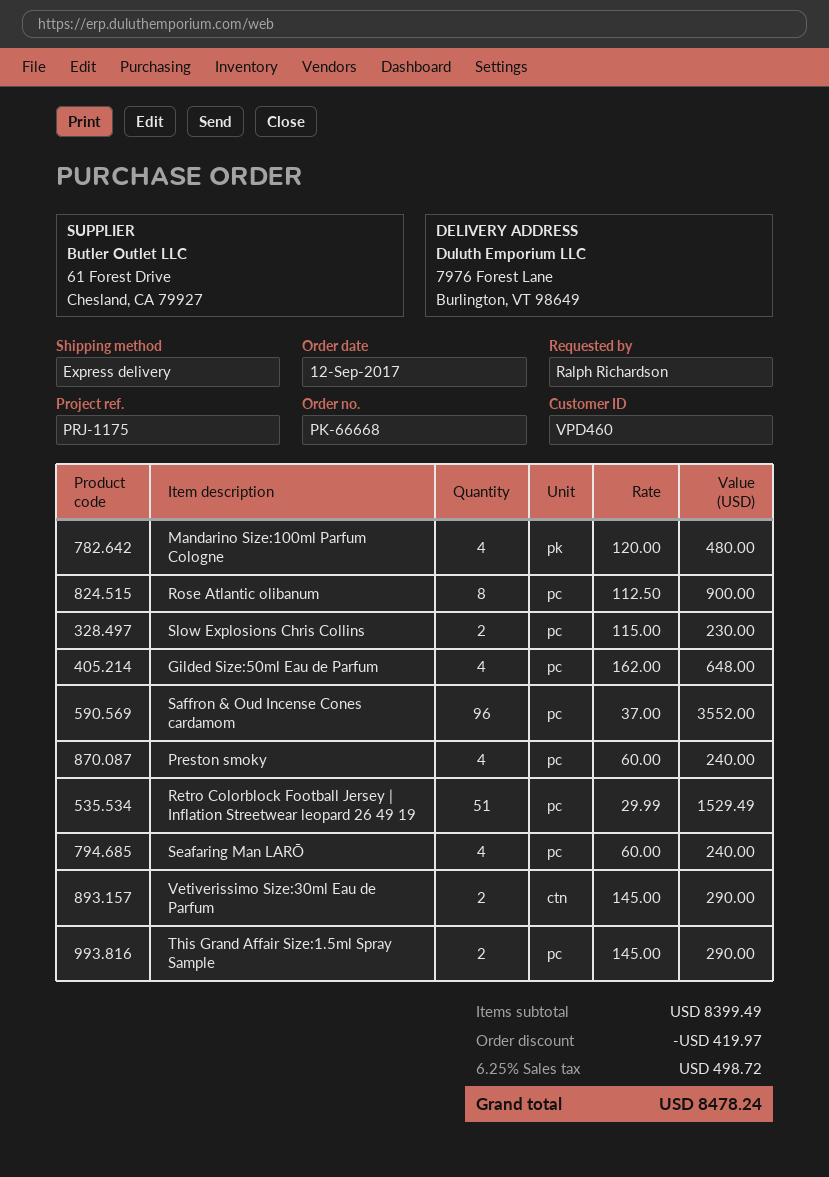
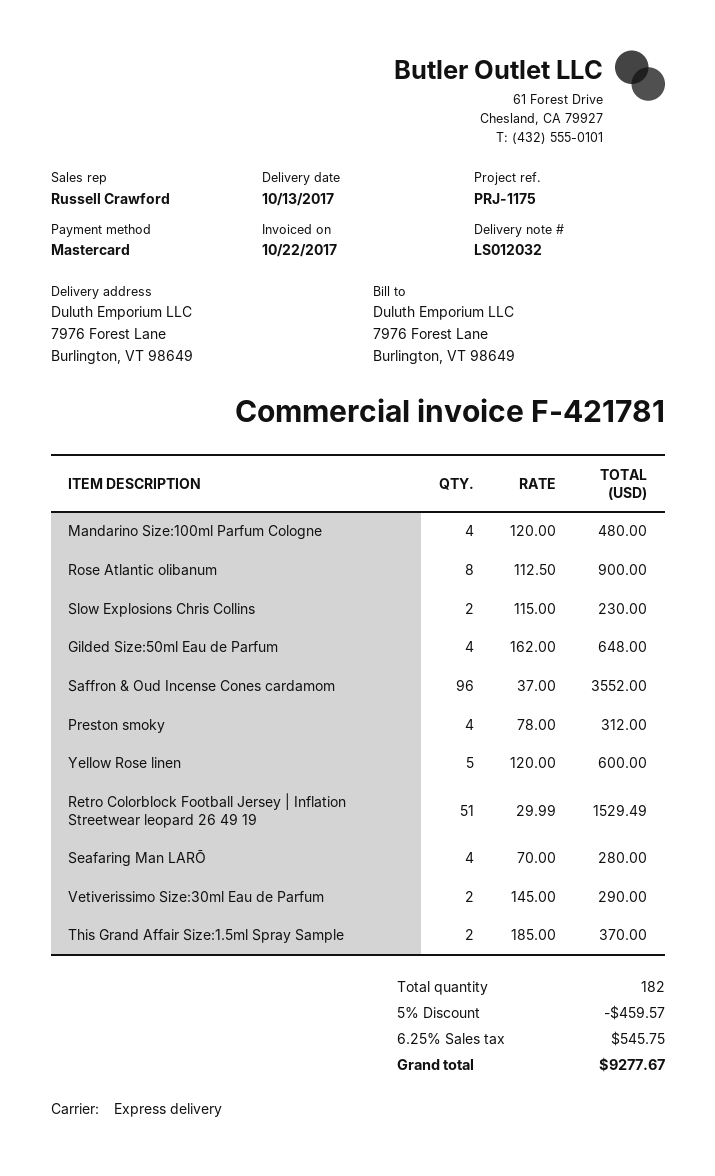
Preston smoky: 4 x 60.00 = 240.00 -> 4 x 78.00 = 312.00
Seafaring Man LARŌ: 4 x 60.00 = 240.00 -> 4 x 70.00 = 280.00
This Grand Affair Size:1.5ml Spray Sample: 2 x 145.00 = 290.00 -> 2 x 185.00 = 370.00
Yellow Rose linen: none -> 5 x 120.00 = 600.00
discount: 419.97 -> 459.57
tax: 6.25% = 498.72 -> 6.25% = 545.75
total: 8478.24 -> 9277.67

